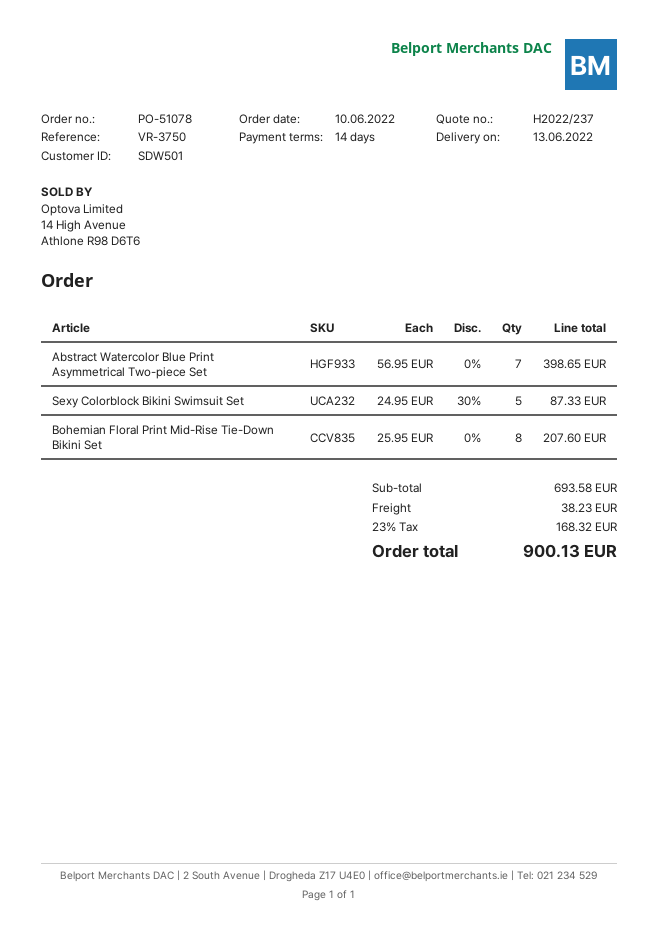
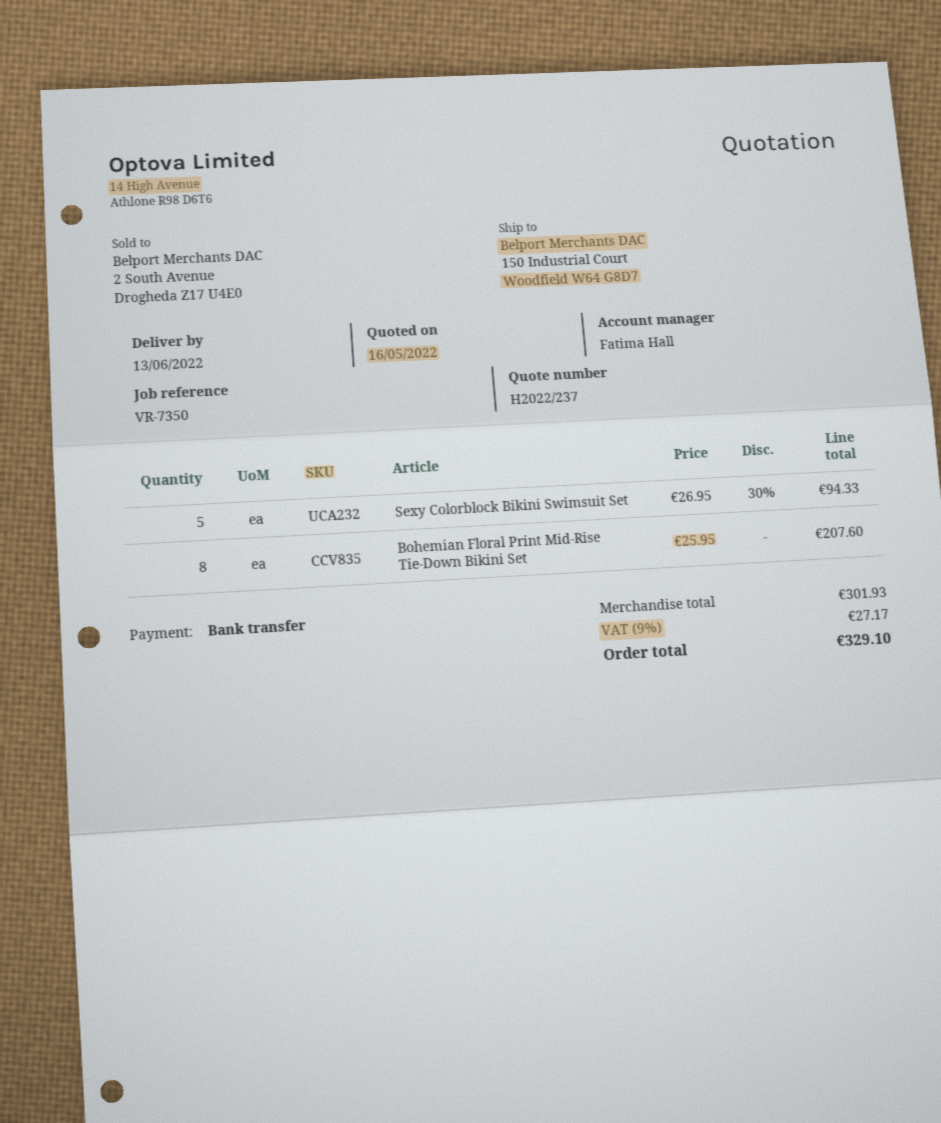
reference: VR-3750 -> VR-7350
Abstract Watercolor Blue Print Asymmetrical Two-piece Set: 7 x 56.95 = 398.65 -> none
Sexy Colorblock Bikini Swimsuit Set: 5 x 24.95 - 30% = 87.33 -> 5 x 26.95 - 30% = 94.33
subtotal: 693.58 -> 301.93
shipping: 38.23 -> none
tax: 23% = 168.32 -> 9% = 27.17
total: 900.13 -> 329.10

